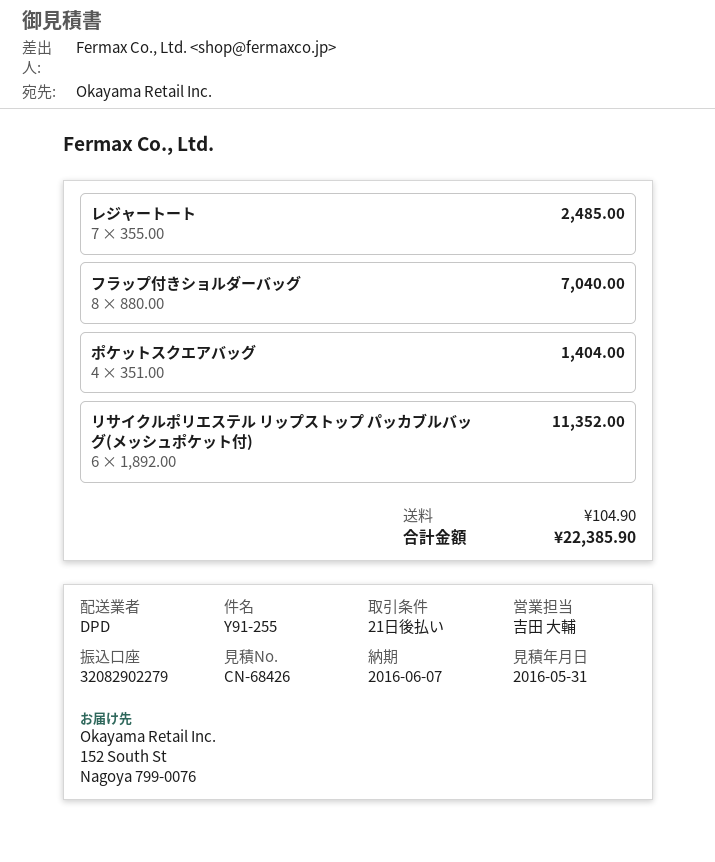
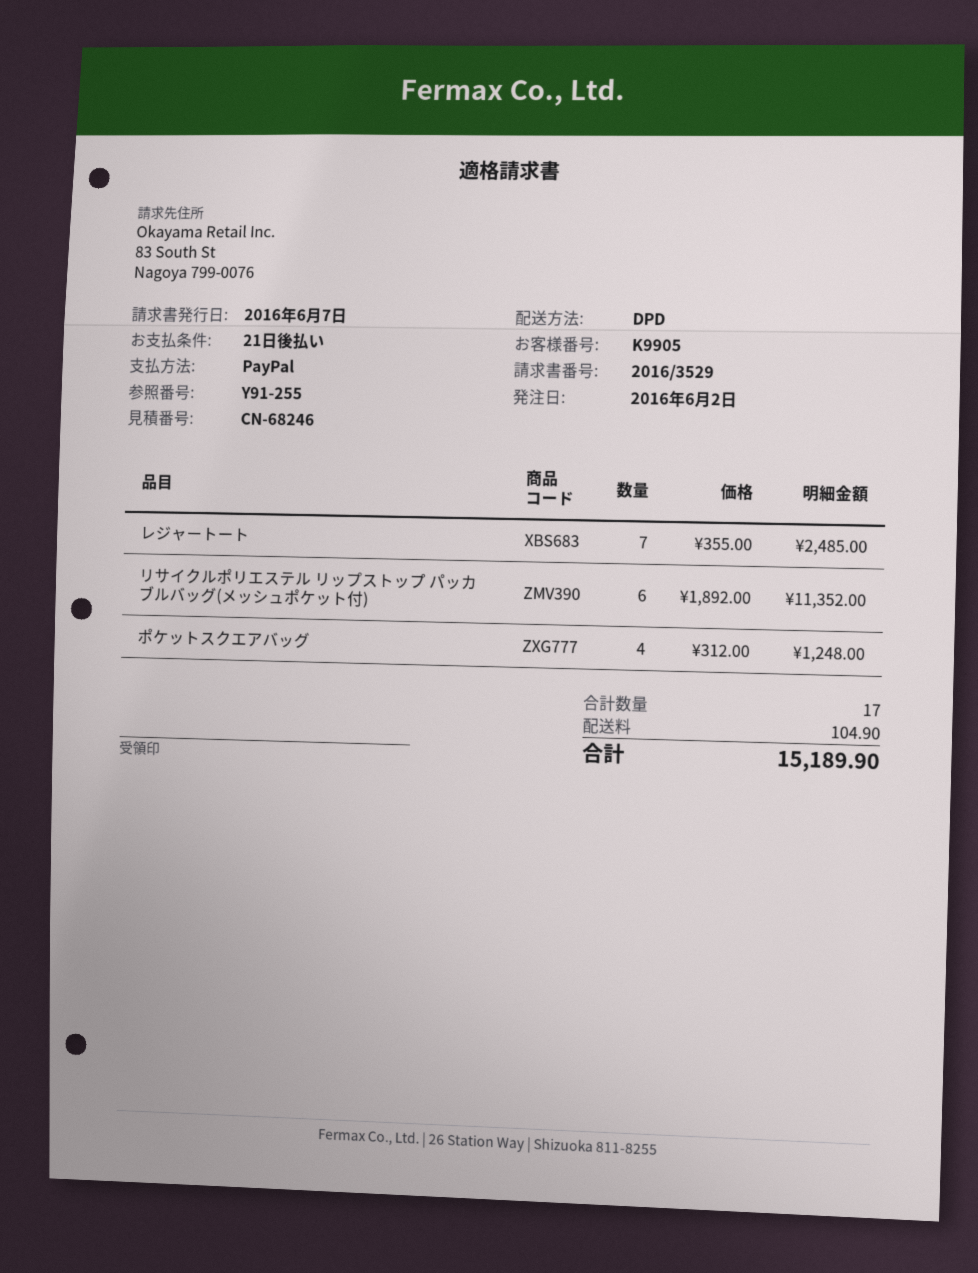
quote number: CN-68426 -> CN-68246
フラップ付きショルダーバッグ: 8 x 880.00 = 7040.00 -> none
ポケットスクエアバッグ: 4 x 351.00 = 1404.00 -> 4 x 312.00 = 1248.00
total: 22385.90 -> 15189.90

